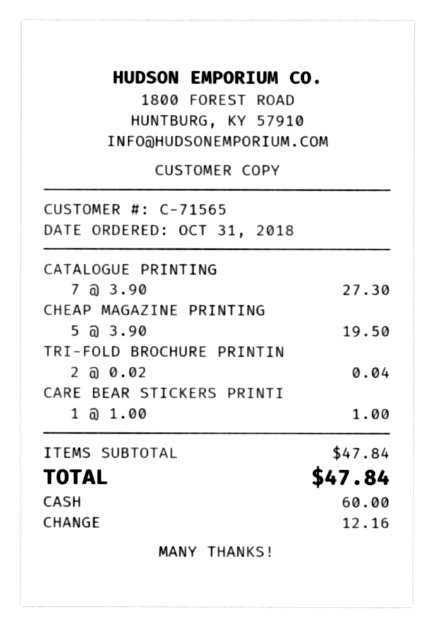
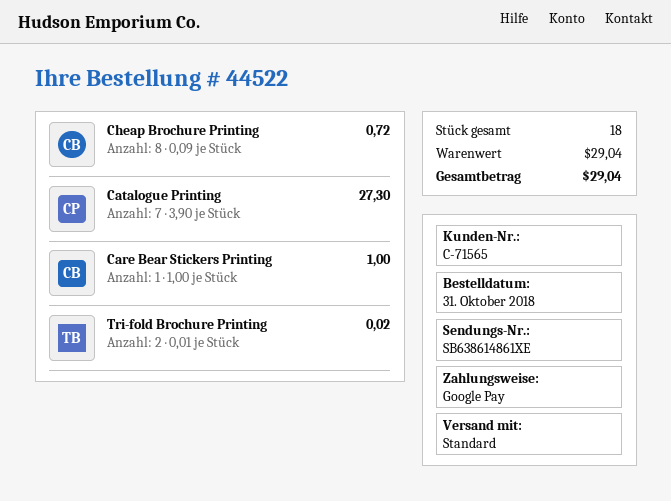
payment method: cash -> Google Pay
CHEAP MAGAZINE PRINTING: 5 x 3.90 = 19.50 -> none
TRI-FOLD BROCHURE PRINTIN: 2 x 0.02 = 0.04 -> 2 x 0.01 = 0.02
Cheap Brochure Printing: none -> 8 x 0.09 = 0.72
subtotal: 47.84 -> 29.04
total: 47.84 -> 29.04

